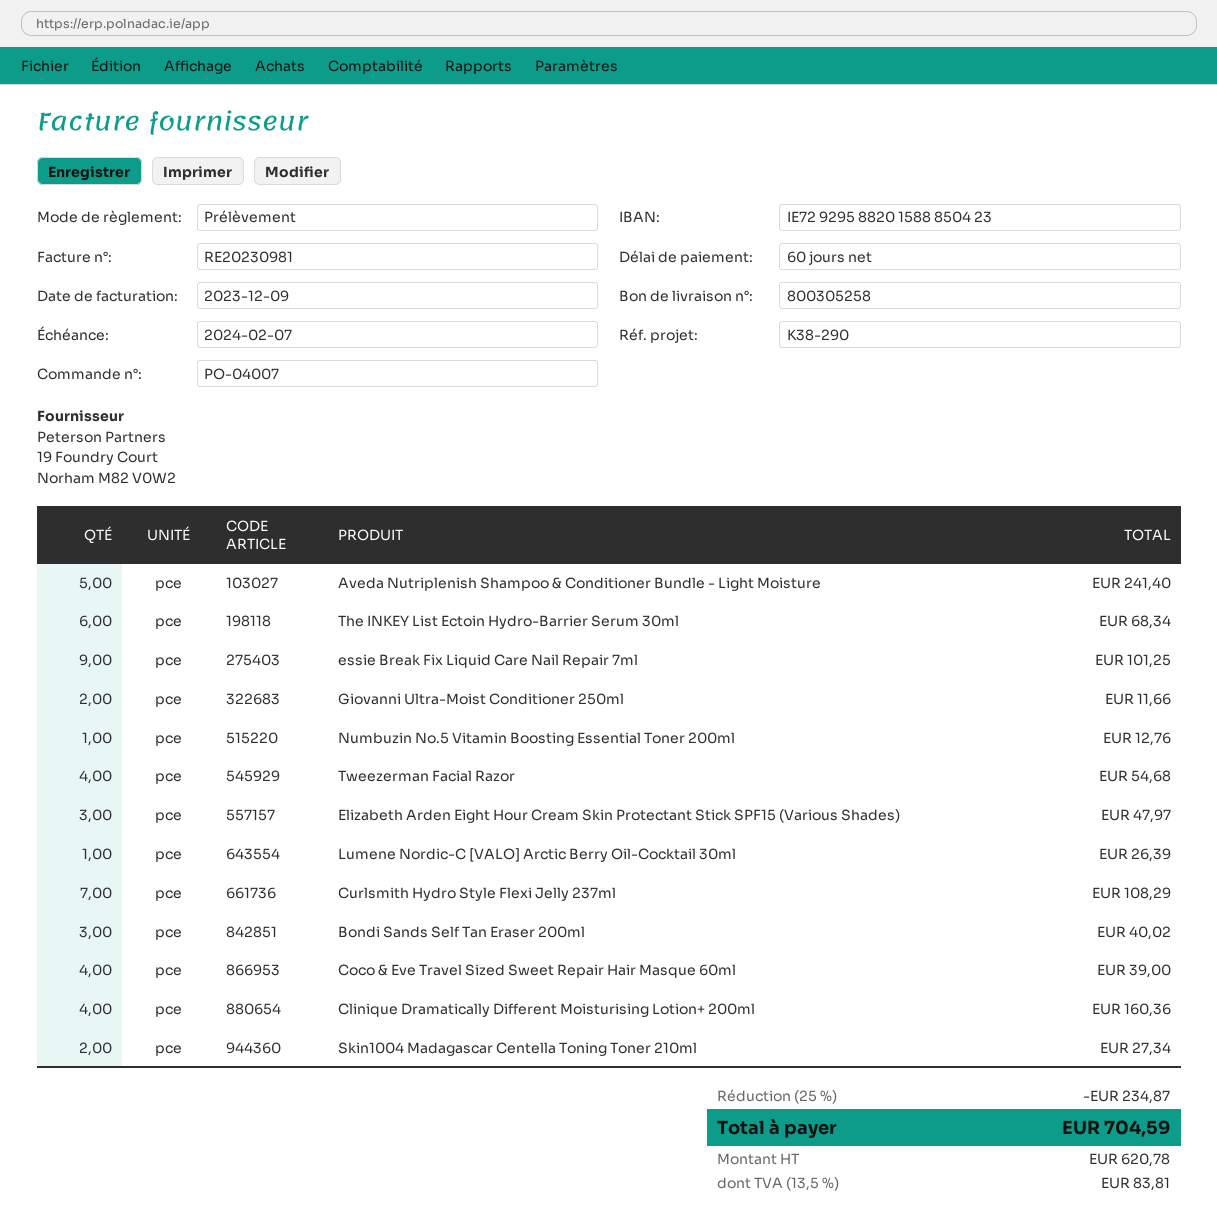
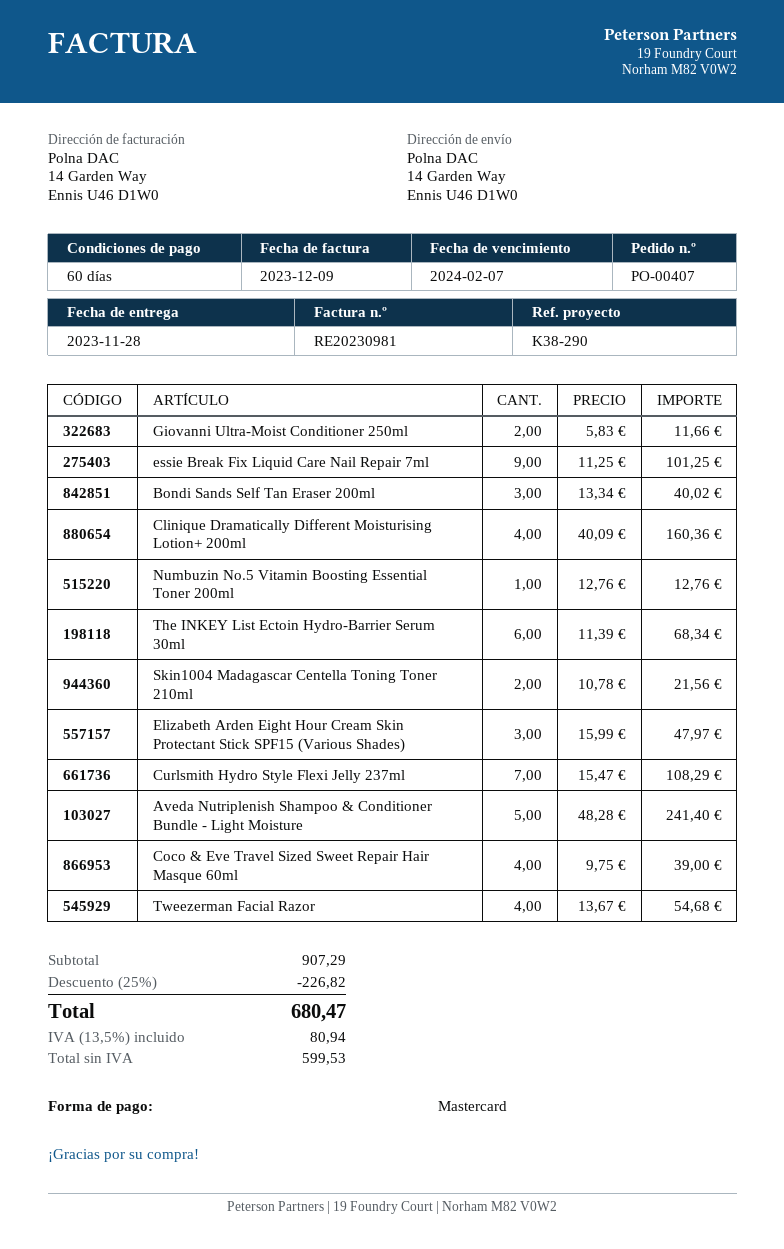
order number: PO-04007 -> PO-00407
payment method: direct debit -> Mastercard
Lumene Nordic-C [VALO] Arctic Berry Oil-Cocktail 30ml: 1 for 26.39 -> none
Skin1004 Madagascar Centella Toning Toner 210ml: 2 for 27.34 -> 2 for 21.56
discount: 25% = 234.87 -> 25% = 226.82
net: 620.78 -> 599.53
tax: 13.5% = 83.81 -> 13.5% = 80.94
total: 704.59 -> 680.47

